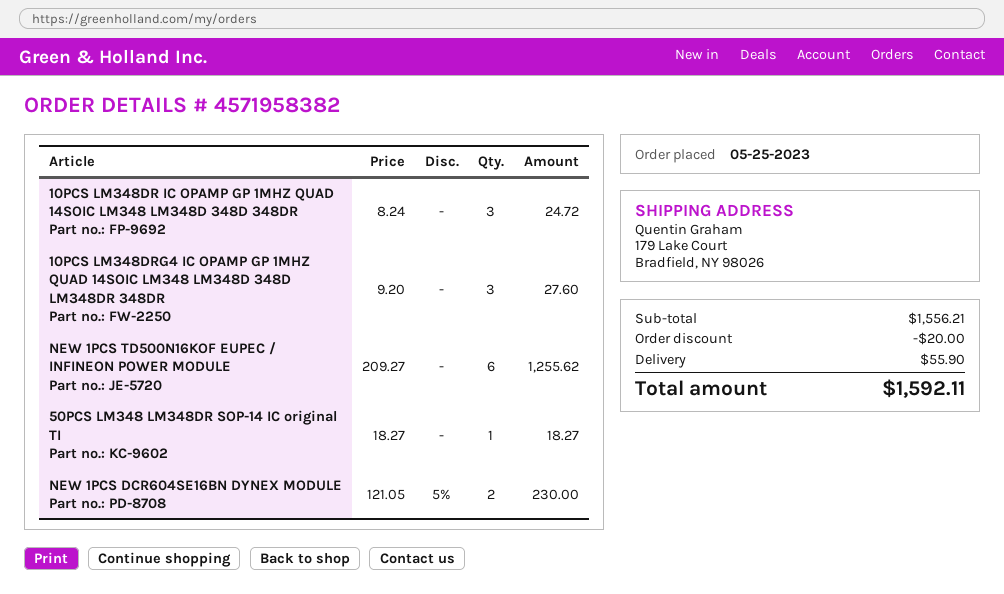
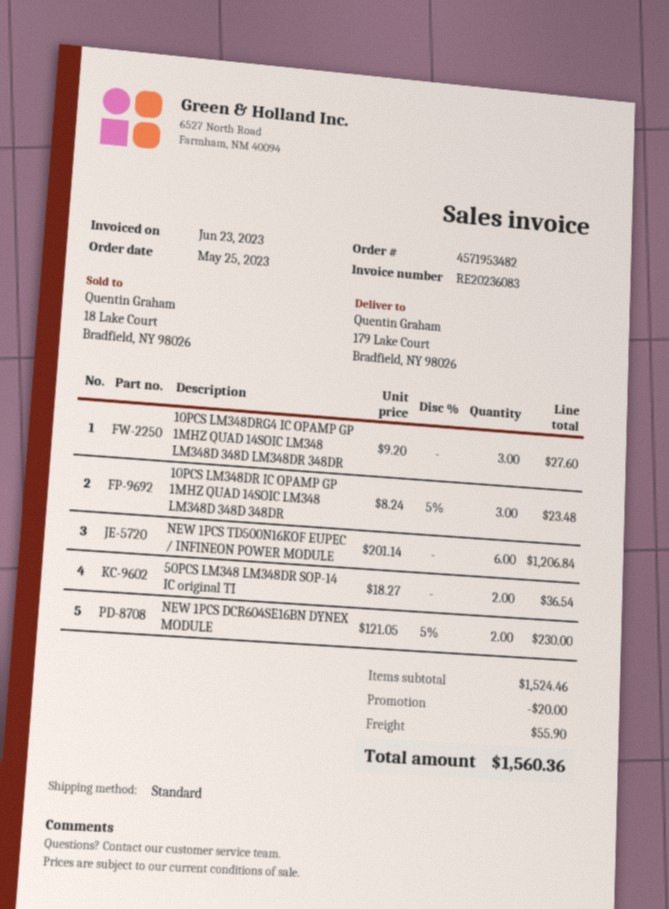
order number: 4571958382 -> 4571953482
10PCS LM348DR IC OPAMP GP 1MHZ QUAD 14SOIC LM348 LM348D 348D 348DR: 3 x 8.24 = 24.72 -> 3 x 8.24 - 5% = 23.48
NEW 1PCS TD500N16KOF EUPEC / INFINEON POWER MODULE: 6 x 209.27 = 1255.62 -> 6 x 201.14 = 1206.84
50PCS LM348 LM348DR SOP-14 IC original TI: 1 x 18.27 = 18.27 -> 2 x 18.27 = 36.54
subtotal: 1556.21 -> 1524.46
total: 1592.11 -> 1560.36

